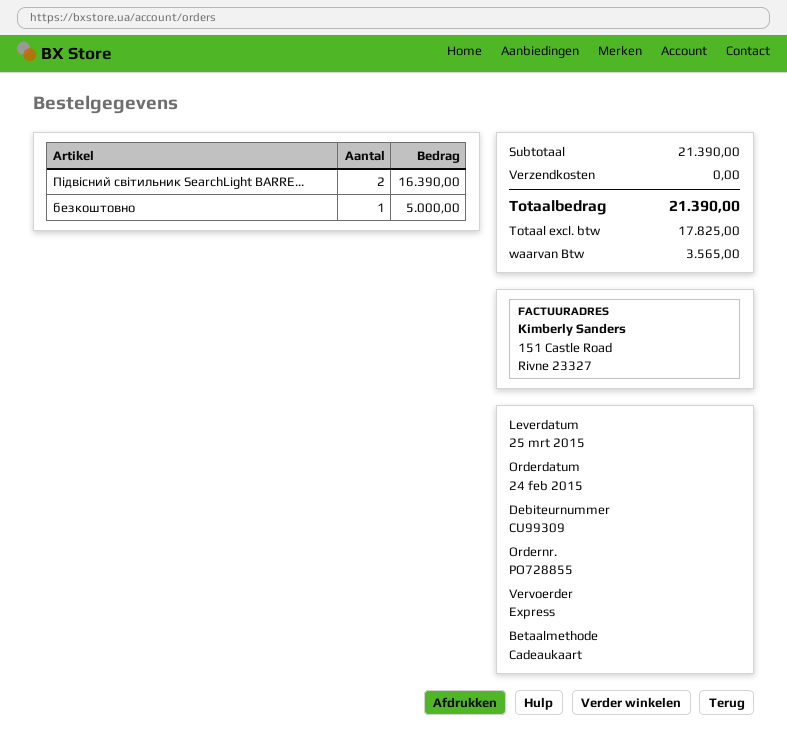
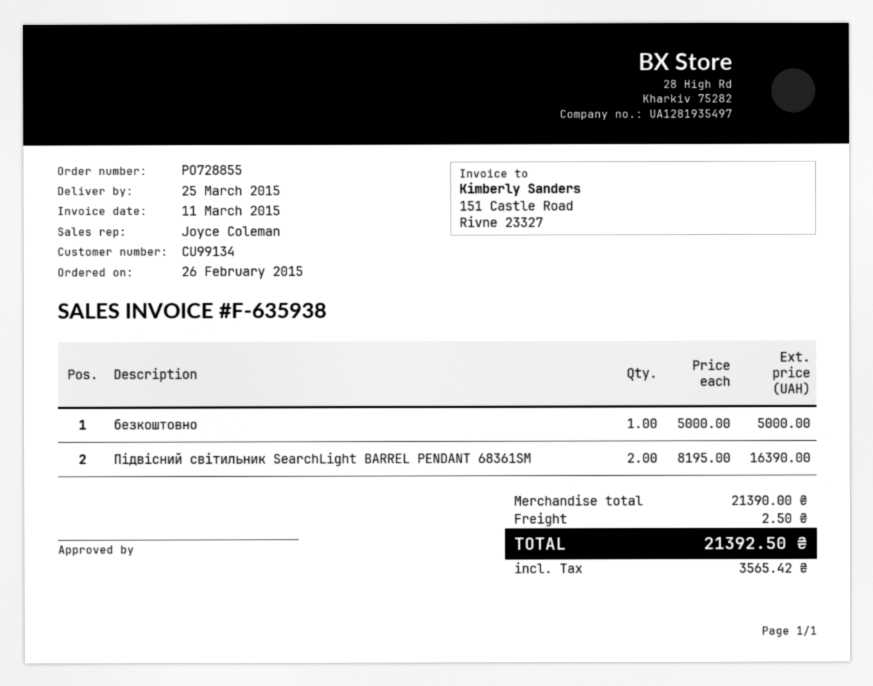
order date: 2015-02-24 -> 2015-02-26
customer number: CU99309 -> CU99134
shipping: 0.00 -> 2.50
tax: 3565.00 -> 3565.42
total: 21390.00 -> 21392.50

